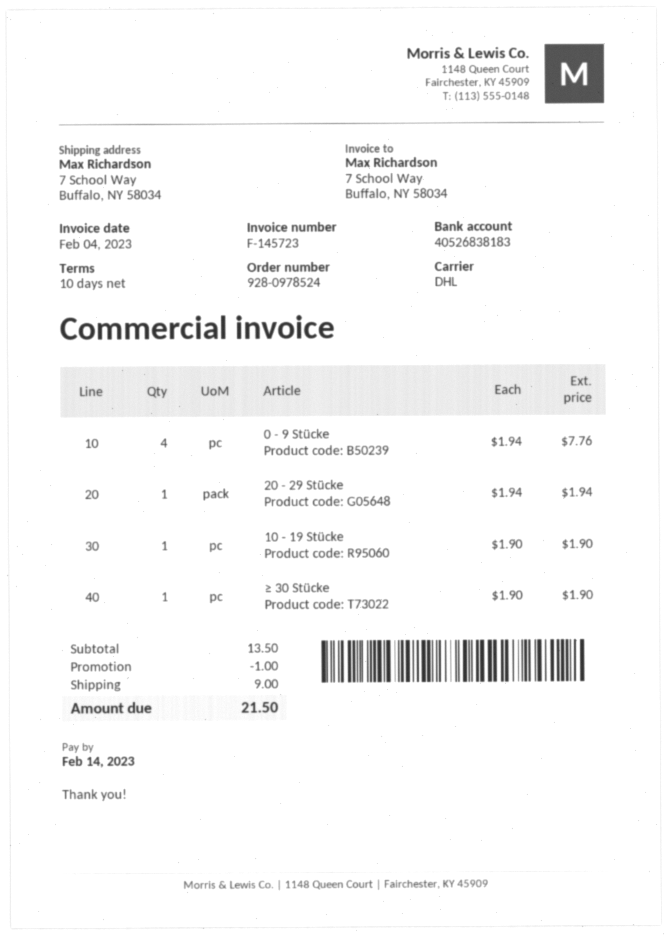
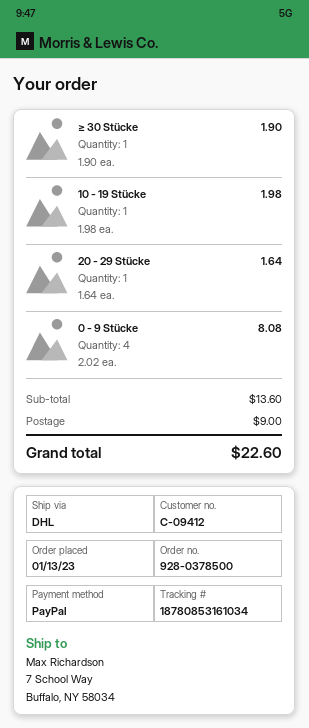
order number: 928-0978524 -> 928-0378500
0 - 9 Stücke: 4 x 1.94 = 7.76 -> 4 x 2.02 = 8.08
20 - 29 Stücke: 1 x 1.94 = 1.94 -> 1 x 1.64 = 1.64
10 - 19 Stücke: 1 x 1.90 = 1.90 -> 1 x 1.98 = 1.98
subtotal: 13.50 -> 13.60
discount: 1.00 -> none
total: 21.50 -> 22.60

